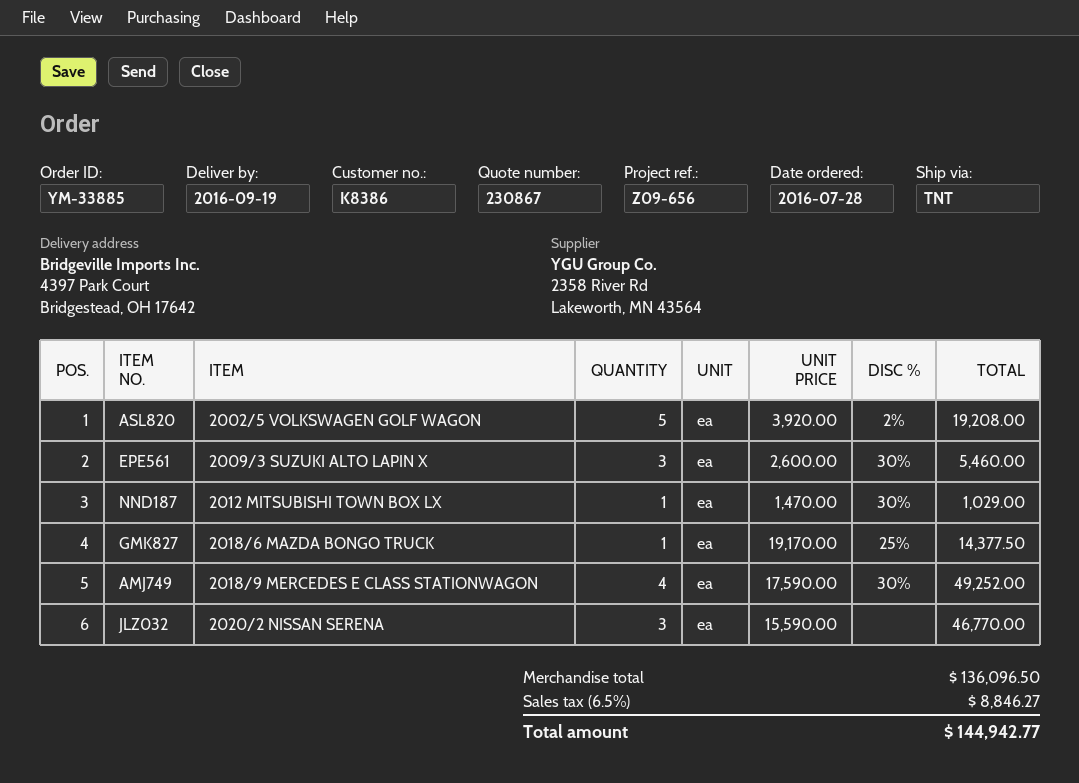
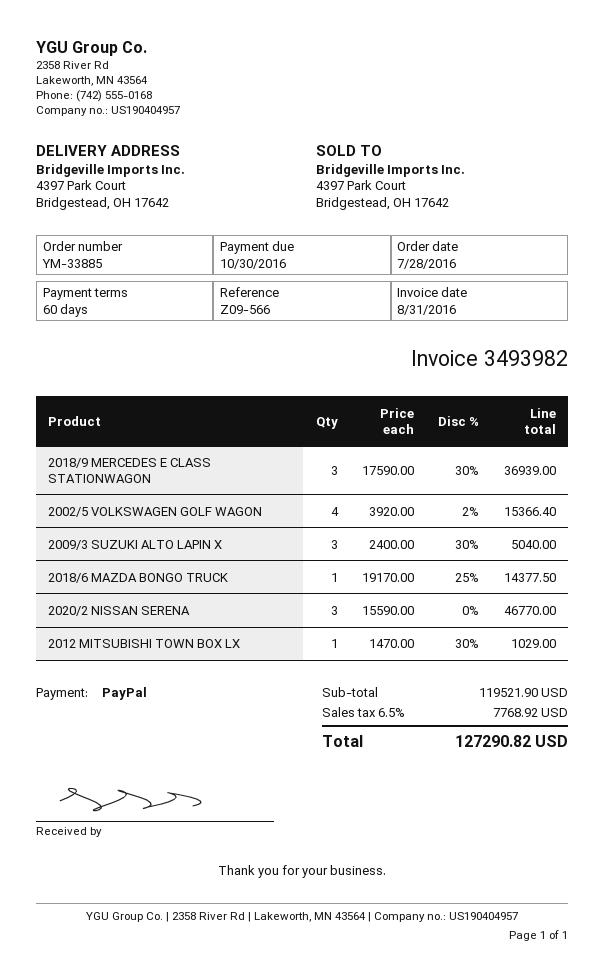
reference: Z09-656 -> Z09-566
2002/5 VOLKSWAGEN GOLF WAGON: 5 x 3920.00 - 2% = 19208.00 -> 4 x 3920.00 - 2% = 15366.40
2009/3 SUZUKI ALTO LAPIN X: 3 x 2600.00 - 30% = 5460.00 -> 3 x 2400.00 - 30% = 5040.00
2018/9 MERCEDES E CLASS STATIONWAGON: 4 x 17590.00 - 30% = 49252.00 -> 3 x 17590.00 - 30% = 36939.00
subtotal: 136096.50 -> 119521.90
tax: 6.5% = 8846.27 -> 6.5% = 7768.92
total: 144942.77 -> 127290.82

